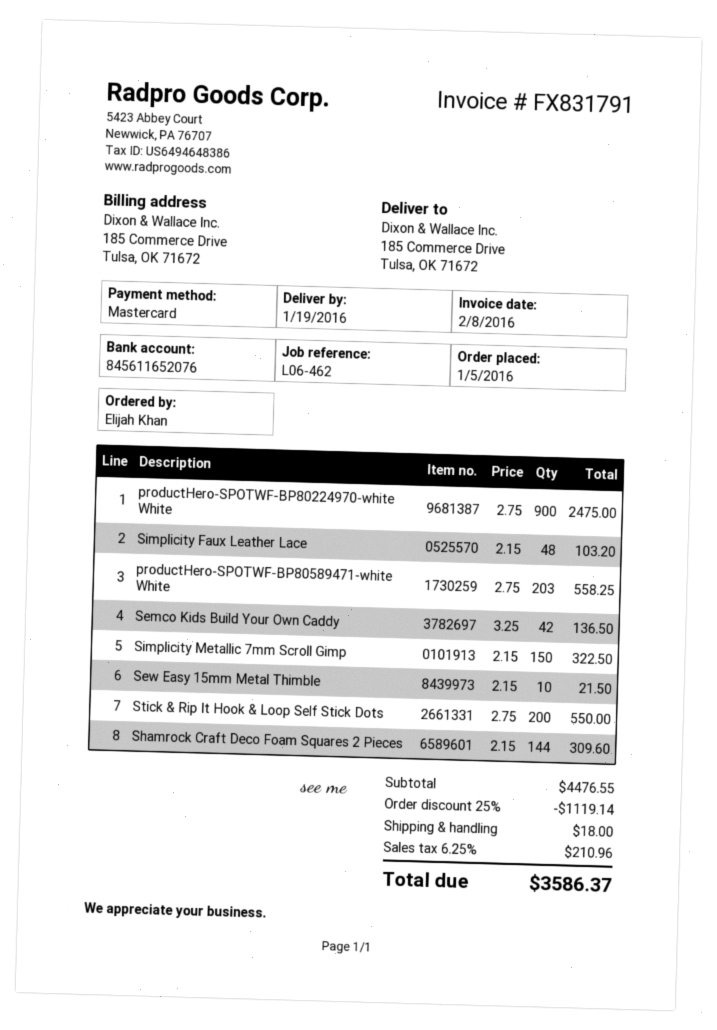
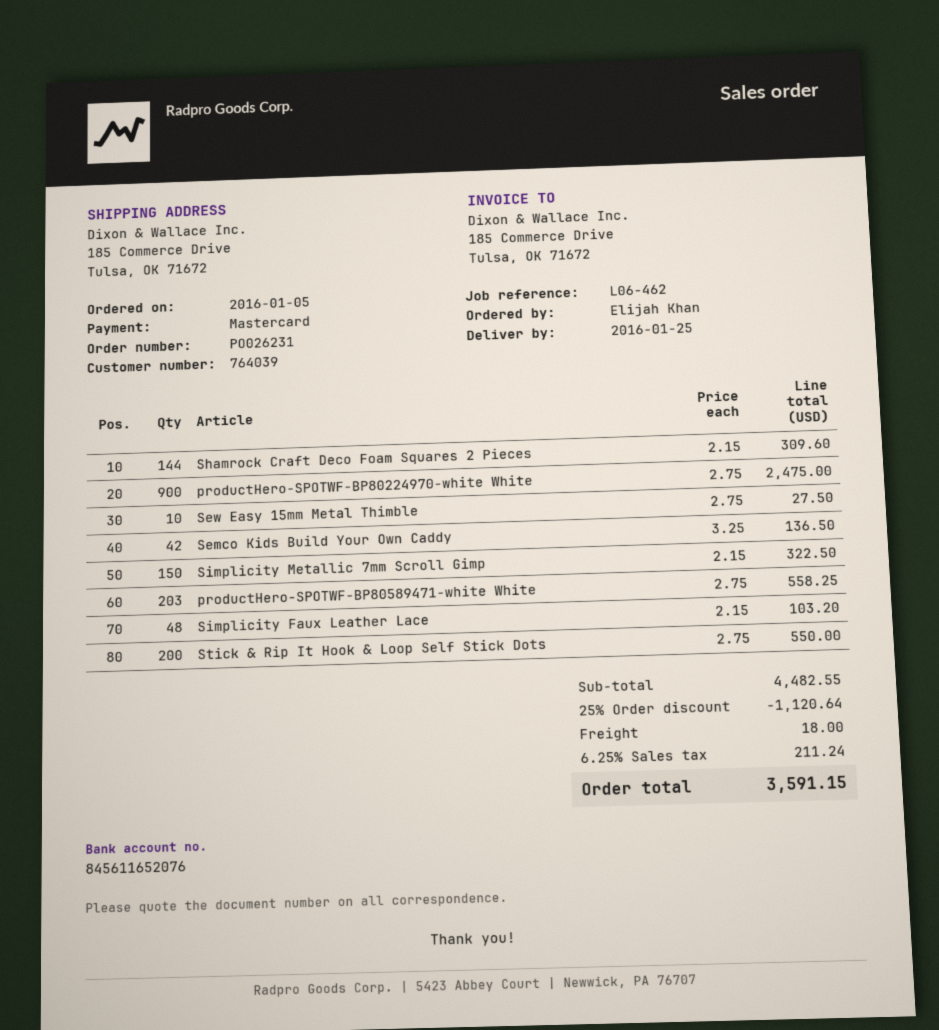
delivery date: 2016-01-19 -> 2016-01-25
Sew Easy 15mm Metal Thimble: 10 x 2.15 = 21.50 -> 10 x 2.75 = 27.50
subtotal: 4476.55 -> 4482.55
discount: 25% = 1119.14 -> 25% = 1120.64
tax: 6.25% = 210.96 -> 6.25% = 211.24
total: 3586.37 -> 3591.15

